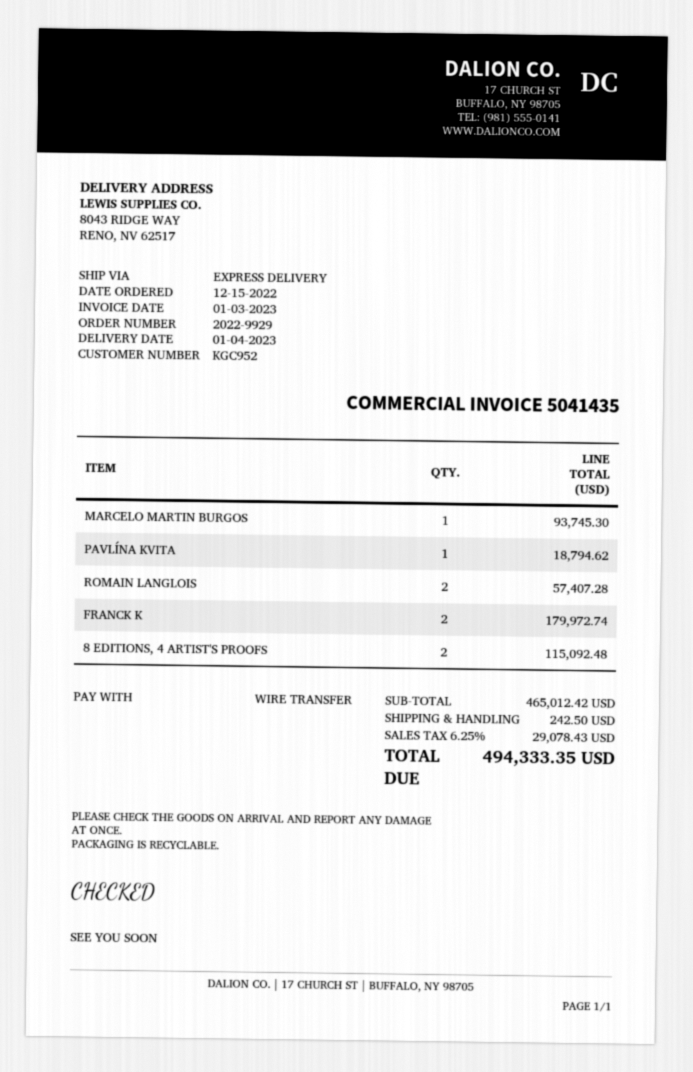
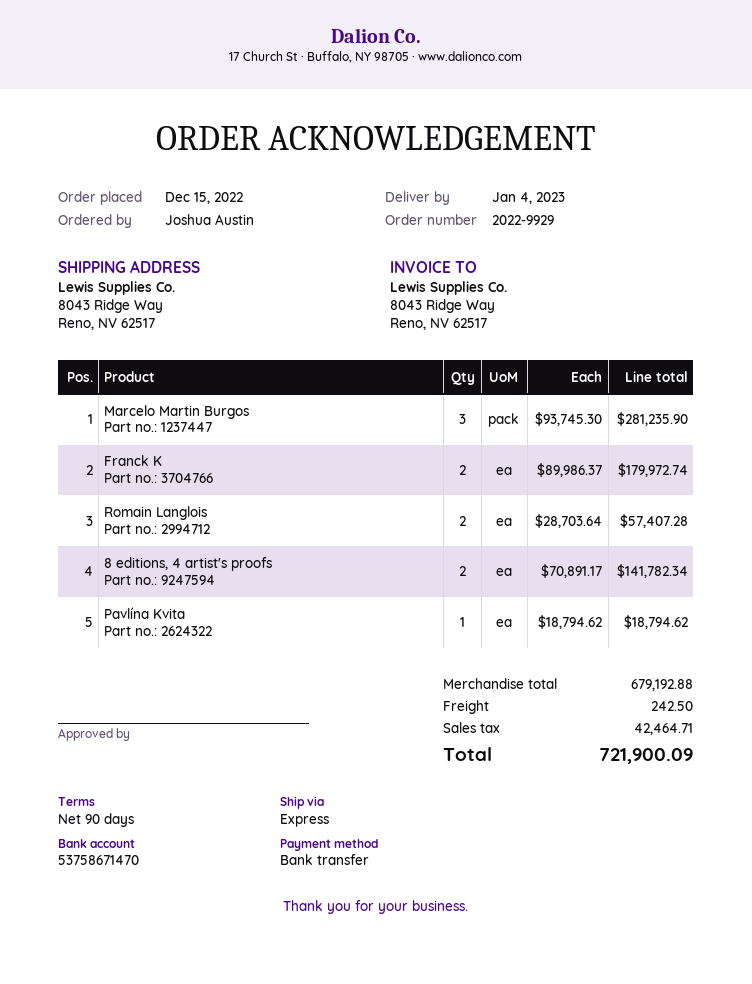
MARCELO MARTIN BURGOS: 1 for 93745.30 -> 3 for 281235.90
8 EDITIONS, 4 ARTIST'S PROOFS: 2 for 115092.48 -> 2 for 141782.34
subtotal: 465012.42 -> 679192.88
tax: 29078.43 -> 42464.71
total: 494333.35 -> 721900.09

